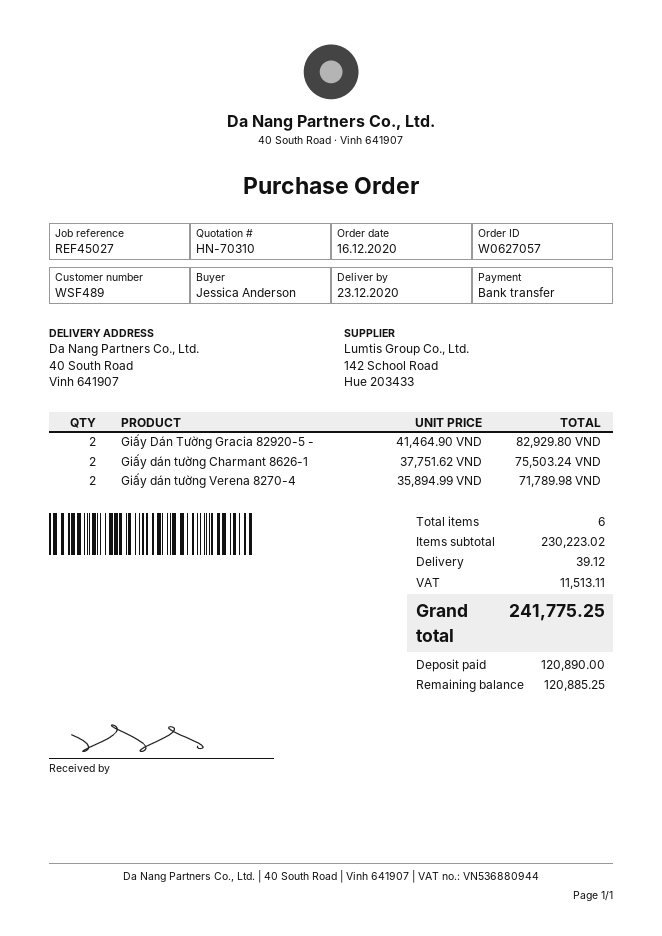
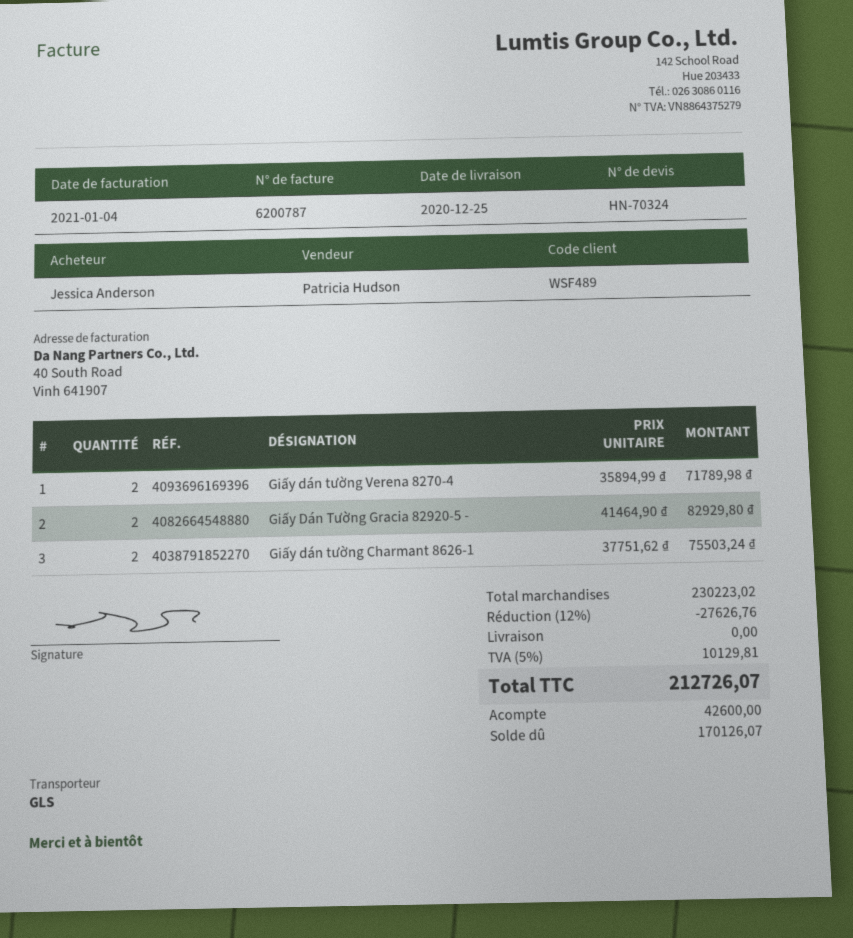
quote number: HN-70310 -> HN-70324
delivery date: 2020-12-23 -> 2020-12-25
discount: none -> 12% = 27626.76
shipping: 39.12 -> 0.00
tax: 11513.11 -> 10129.81
total: 241775.25 -> 212726.07
deposit: 120890.00 -> 42600.00
balance: 120885.25 -> 170126.07

